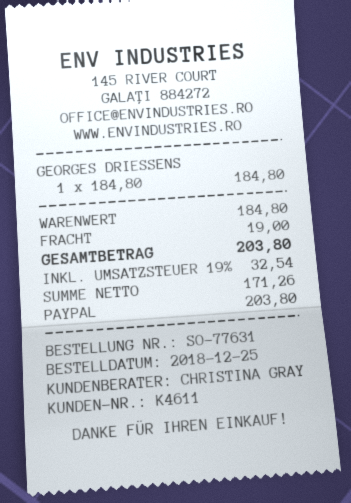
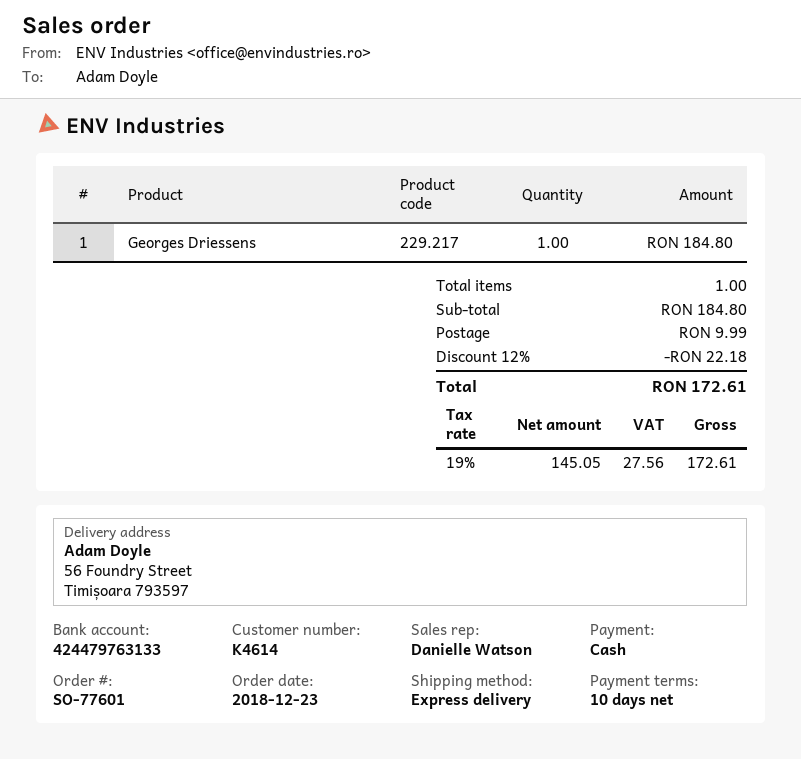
order number: SO-77631 -> SO-77601
order date: 2018-12-25 -> 2018-12-23
customer number: K4611 -> K4614
sales rep: CHRISTINA GRAY -> Danielle Watson
payment method: PayPal -> cash
discount: none -> 12% = 22.18
shipping: 19.00 -> 9.99
net: 171.26 -> 145.05
tax: 19% = 32.54 -> 19% = 27.56
total: 203.80 -> 172.61

